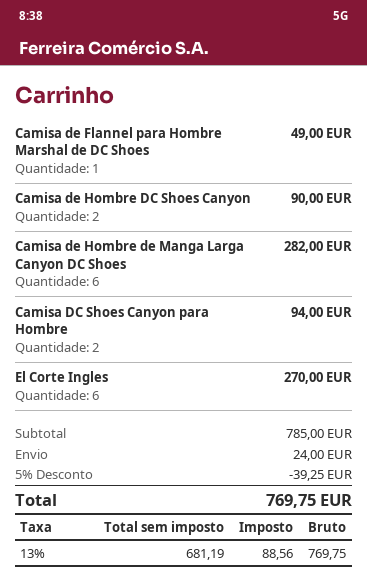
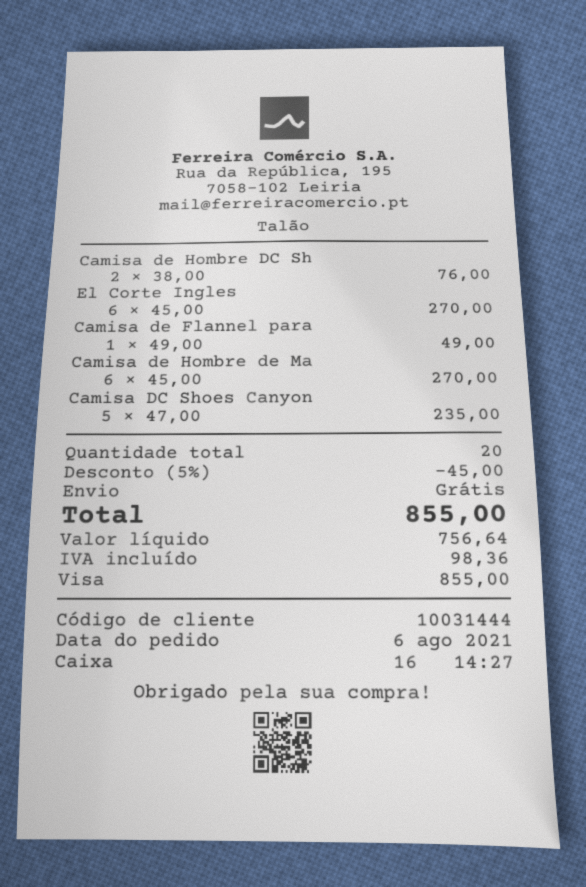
Camisa de Hombre DC Shoes Canyon: 2 for 90.00 -> 2 for 76.00
Camisa de Hombre de Manga Larga Canyon DC Shoes: 6 for 282.00 -> 6 for 270.00
Camisa DC Shoes Canyon para Hombre: 2 for 94.00 -> 5 for 235.00
discount: 5% = 39.25 -> 5% = 45.00
shipping: 24.00 -> 0.00
net: 681.19 -> 756.64
tax: 88.56 -> 98.36
total: 769.75 -> 855.00

